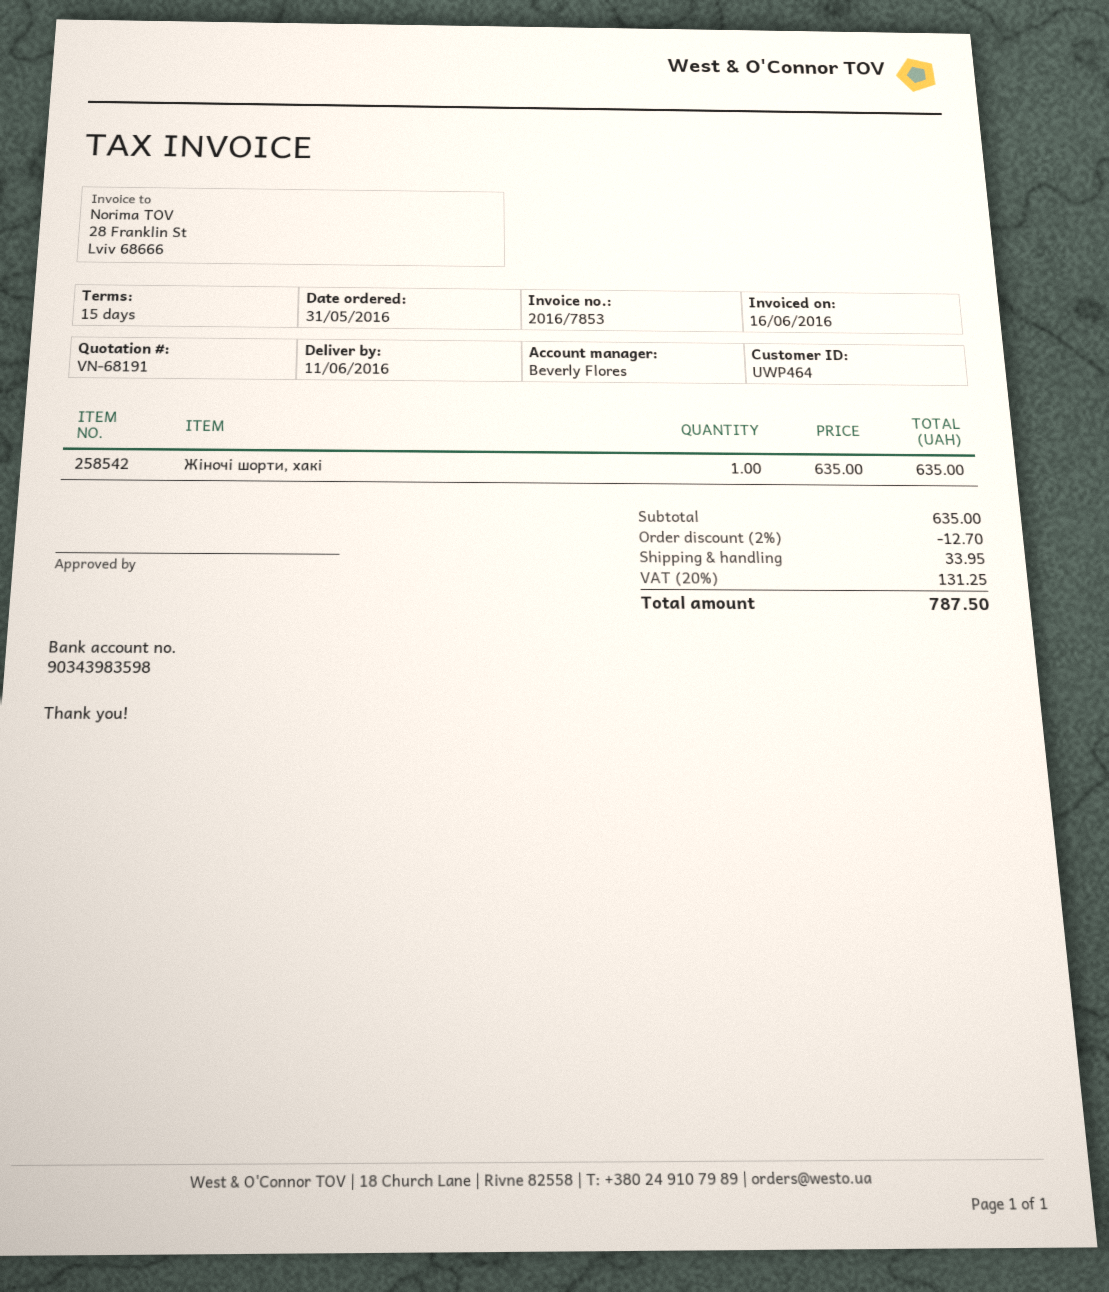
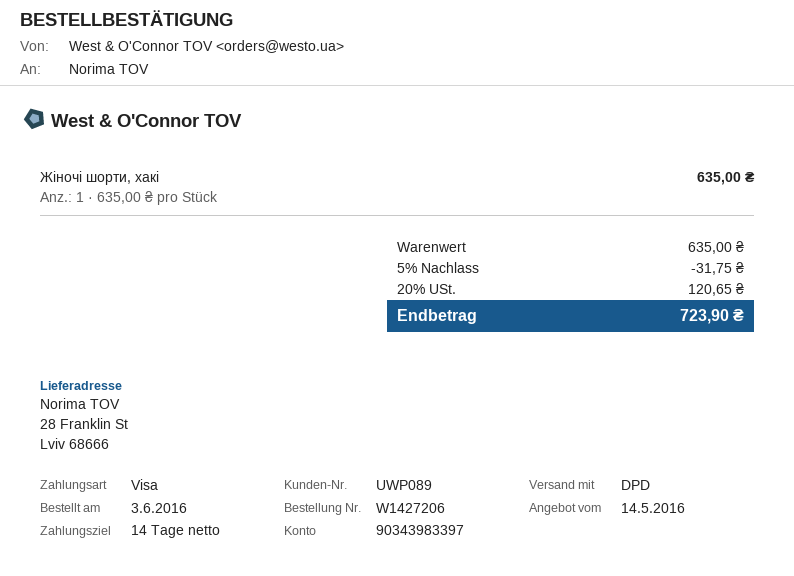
order date: 2016-05-31 -> 2016-06-03
payment terms: 15 days -> 14 days
customer number: UWP464 -> UWP089
bank account: 90343983598 -> 90343983397
discount: 2% = 12.70 -> 5% = 31.75
shipping: 33.95 -> none
tax: 20% = 131.25 -> 20% = 120.65
total: 787.50 -> 723.90

